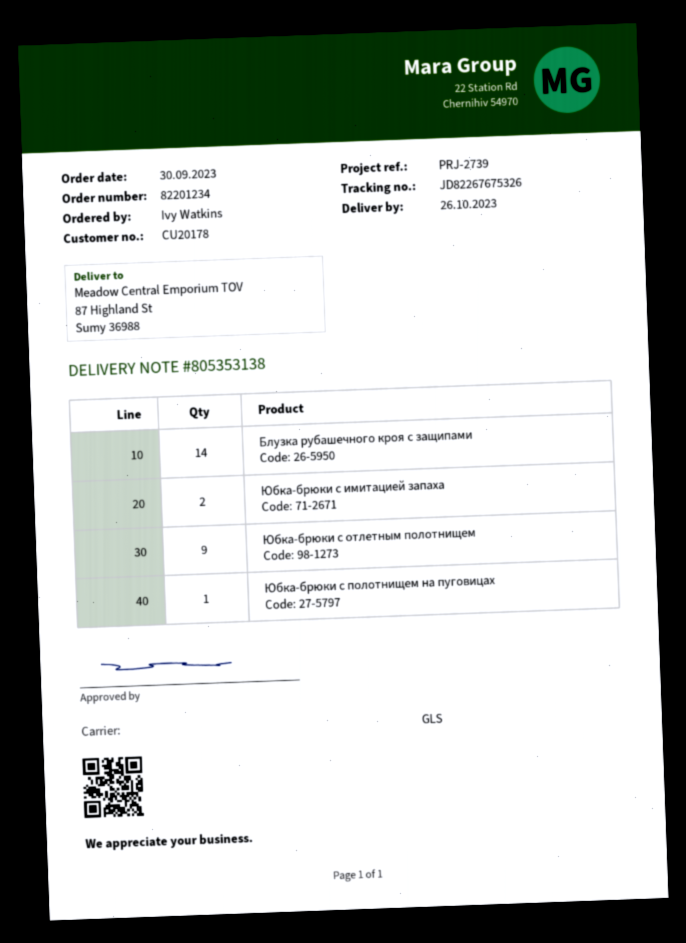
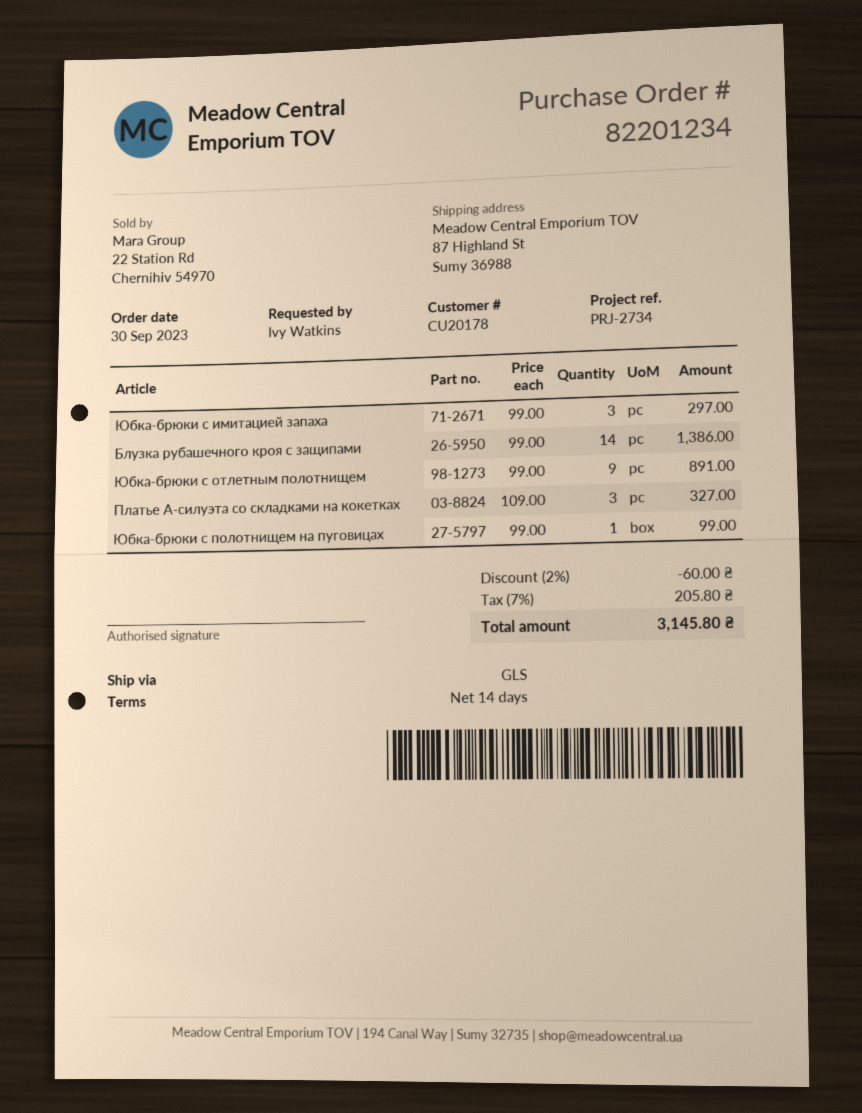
reference: PRJ-2739 -> PRJ-2734
Юбка-брюки с имитацией запаха: 2 -> 3
Платье А-силуэта со складками на кокетках: none -> 3

